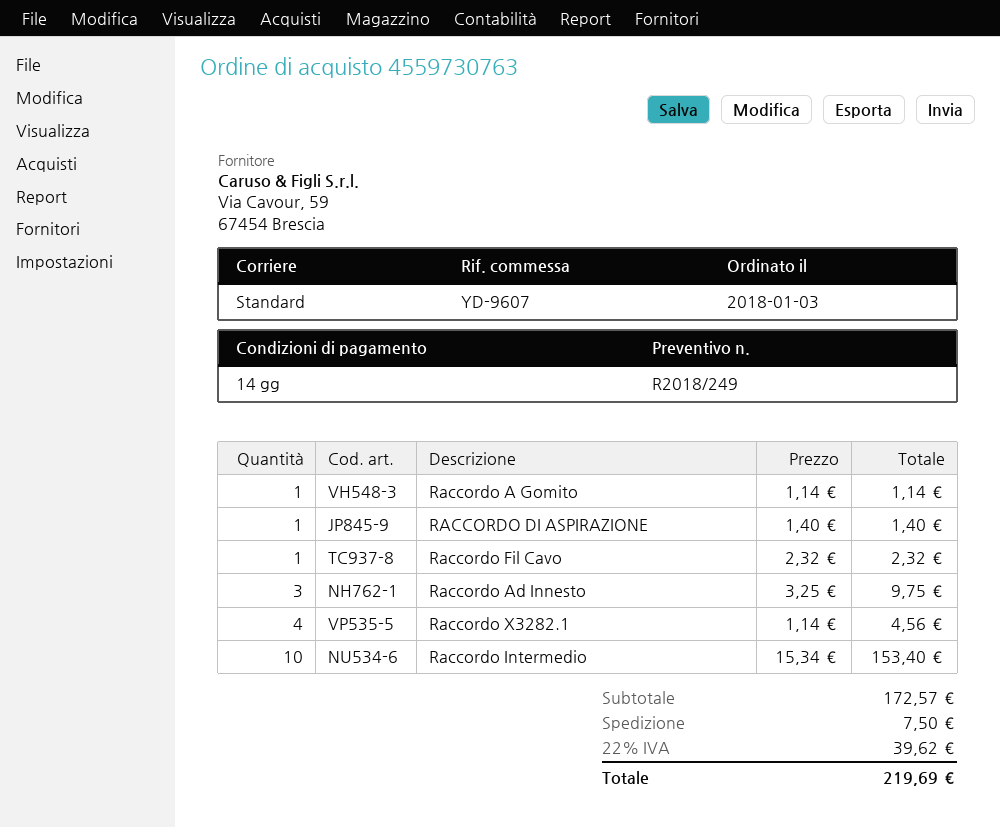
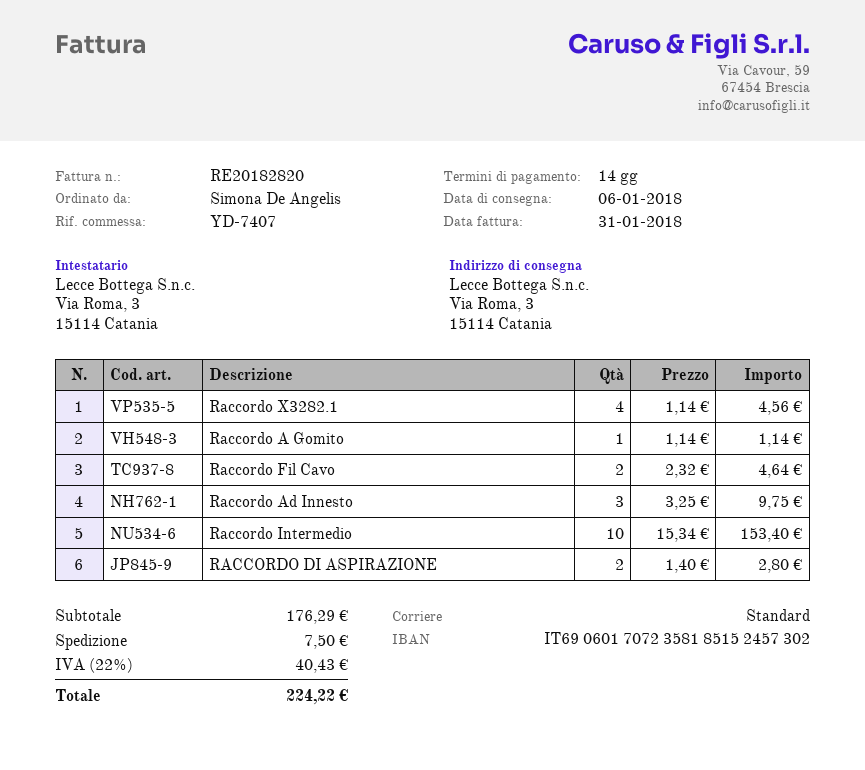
reference: YD-9607 -> YD-7407
RACCORDO DI ASPIRAZIONE: 1 x 1.40 = 1.40 -> 2 x 1.40 = 2.80
Raccordo Fil Cavo: 1 x 2.32 = 2.32 -> 2 x 2.32 = 4.64
subtotal: 172.57 -> 176.29
tax: 22% = 39.62 -> 22% = 40.43
total: 219.69 -> 224.22

